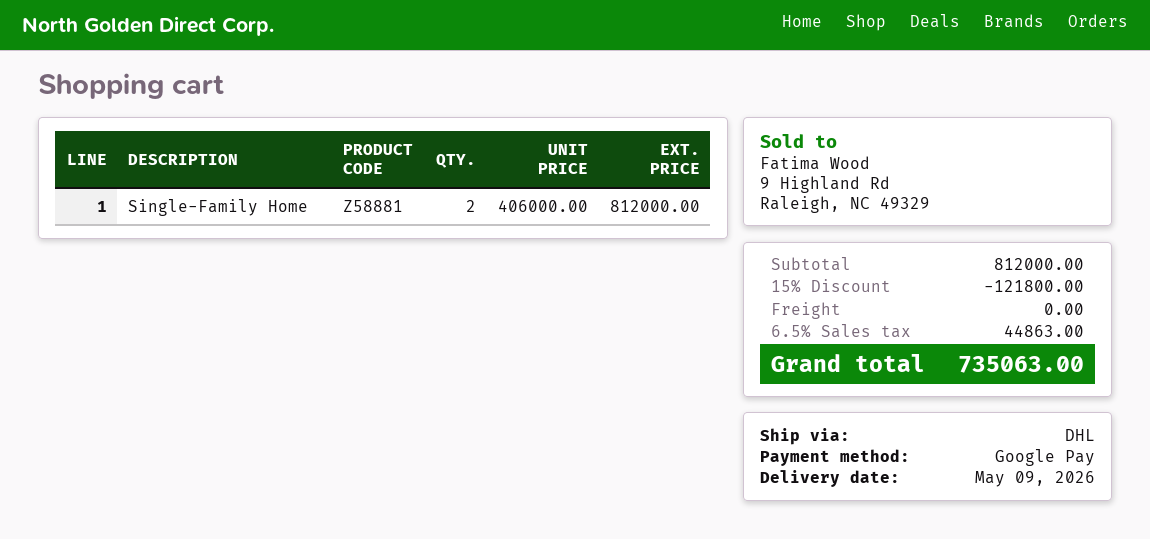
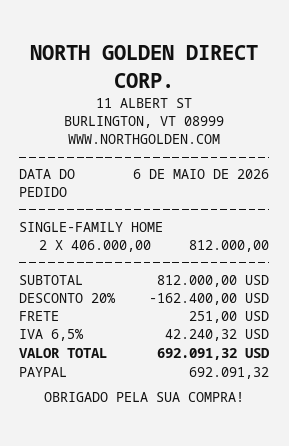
payment method: Google Pay -> PayPal
discount: 15% = 121800.00 -> 20% = 162400.00
shipping: 0.00 -> 251.00
tax: 6.5% = 44863.00 -> 6.5% = 42240.32
total: 735063.00 -> 692091.32

